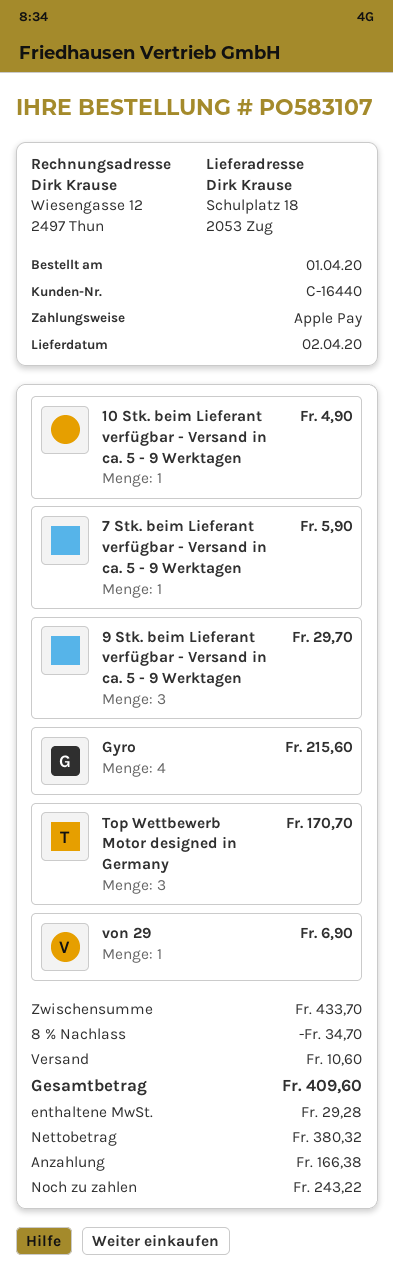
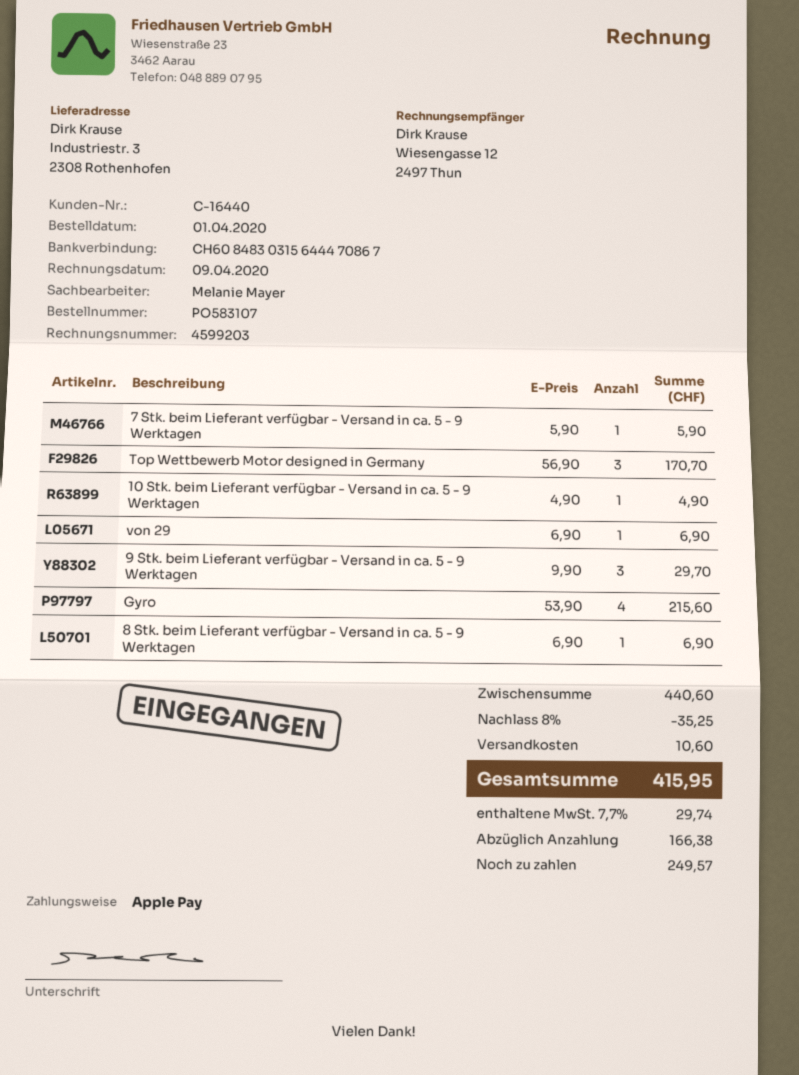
ship to: Schulplatz 18, 2053 Zug -> Industriestr. 3, 2308 Rothenhofen
8 Stk. beim Lieferant verfügbar - Versand in ca. 5 - 9 Werktagen: none -> 1 for 6.90
subtotal: 433.70 -> 440.60
discount: 8% = 34.70 -> 8% = 35.25
tax: 29.28 -> 29.74
total: 409.60 -> 415.95
balance: 243.22 -> 249.57

